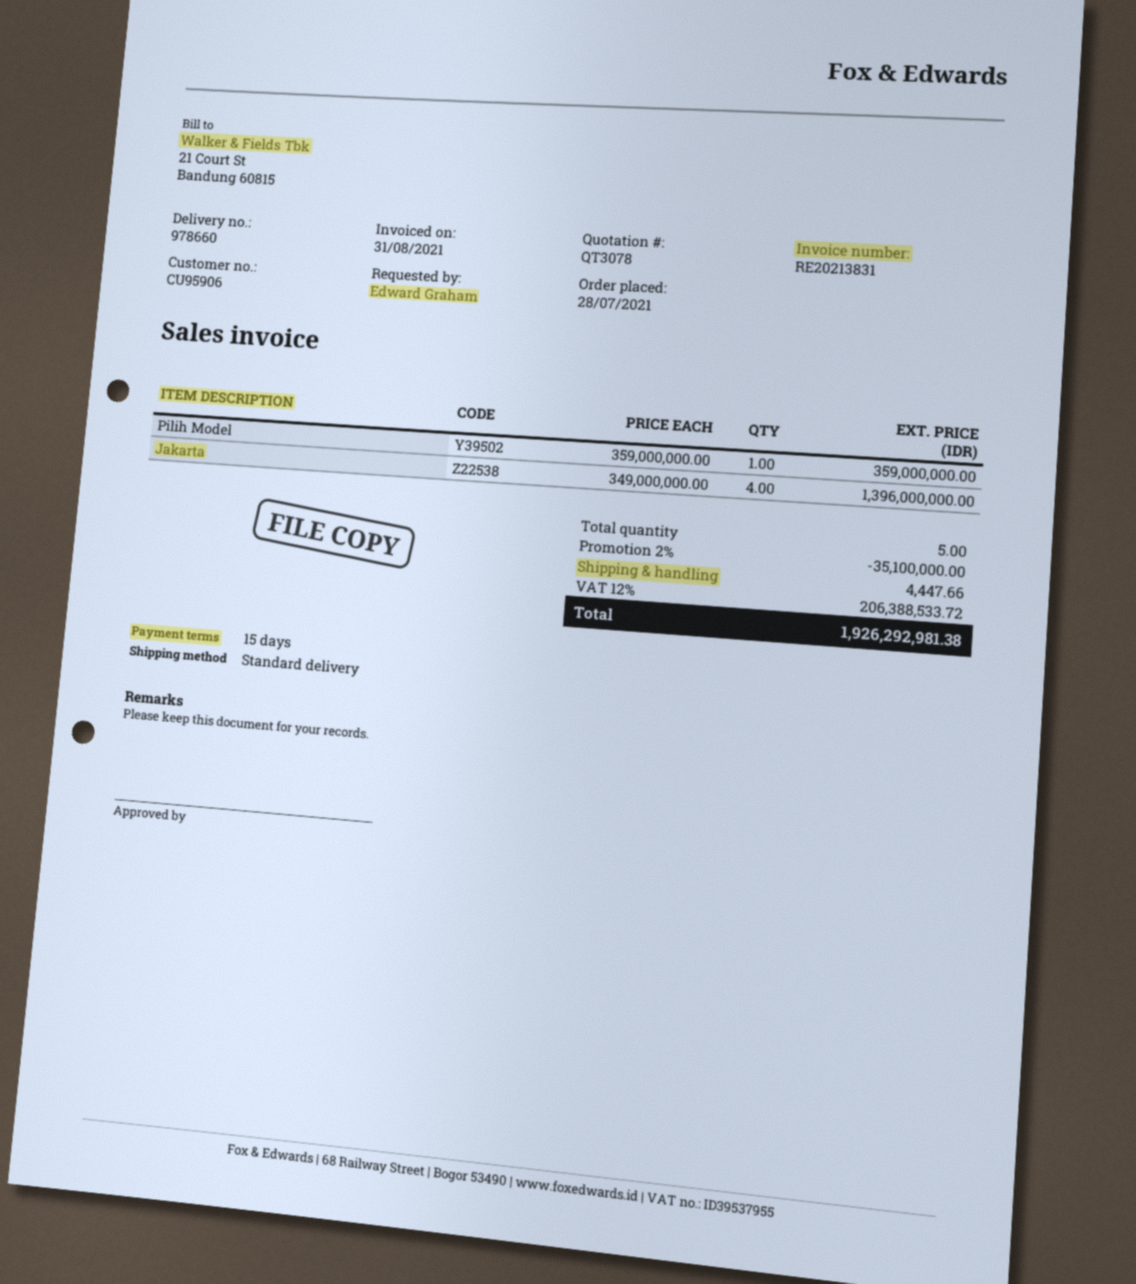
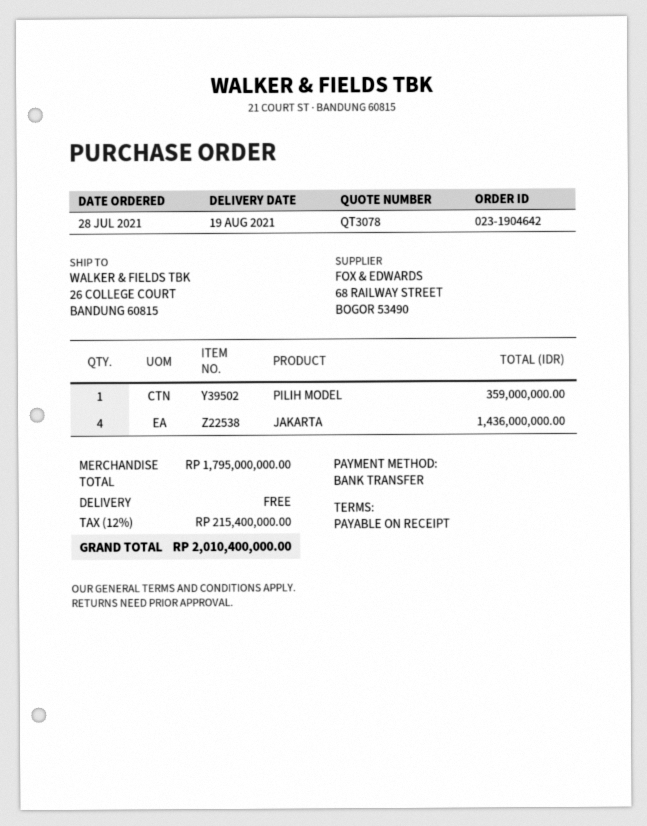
payment terms: 15 days -> on receipt
Jakarta: 4 for 1396000000.00 -> 4 for 1436000000.00
discount: 2% = 35100000.00 -> none
shipping: 4447.66 -> 0.00
tax: 12% = 206388533.72 -> 12% = 215400000.00
total: 1926292981.38 -> 2010400000.00

